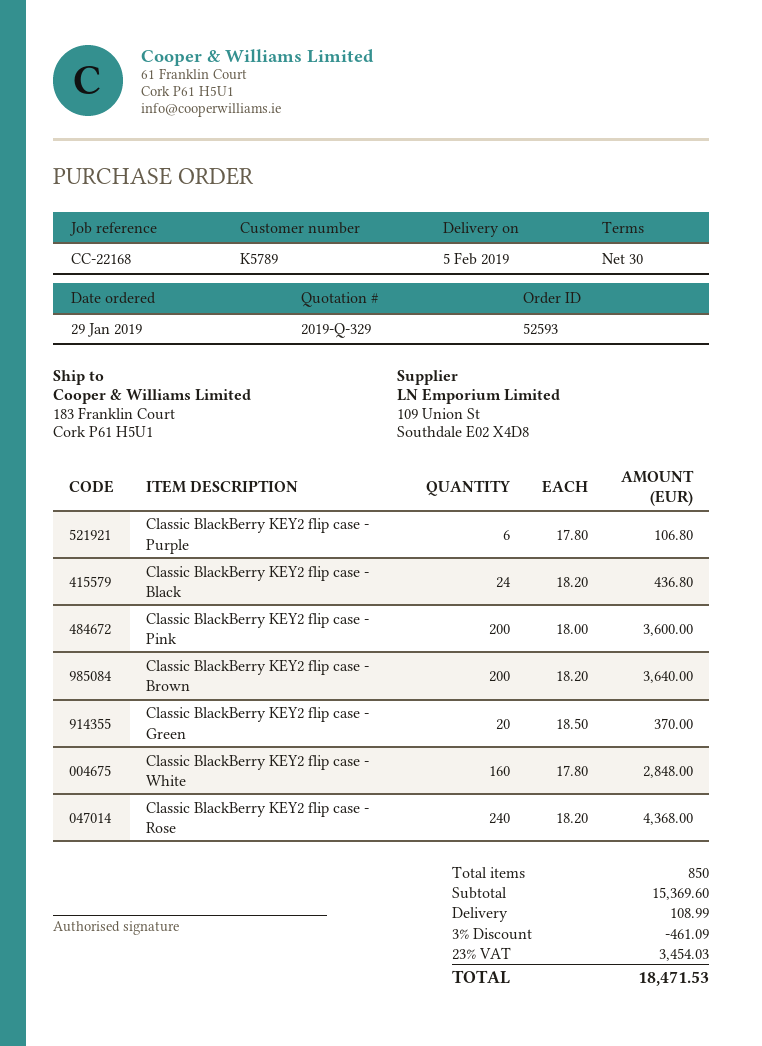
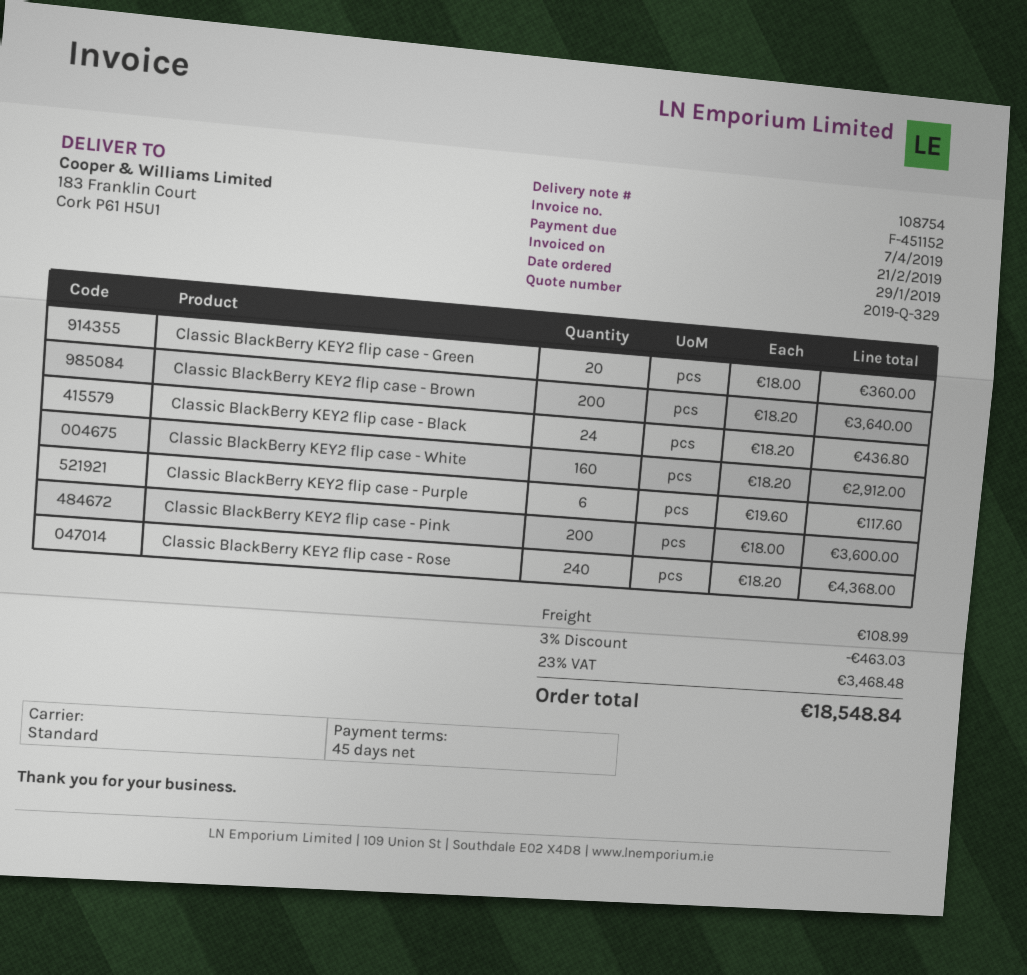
payment terms: 30 days -> 45 days
Classic BlackBerry KEY2 flip case - Purple: 6 x 17.80 = 106.80 -> 6 x 19.60 = 117.60
Classic BlackBerry KEY2 flip case - Green: 20 x 18.50 = 370.00 -> 20 x 18.00 = 360.00
Classic BlackBerry KEY2 flip case - White: 160 x 17.80 = 2848.00 -> 160 x 18.20 = 2912.00
discount: 3% = 461.09 -> 3% = 463.03
tax: 23% = 3454.03 -> 23% = 3468.48
total: 18471.53 -> 18548.84

